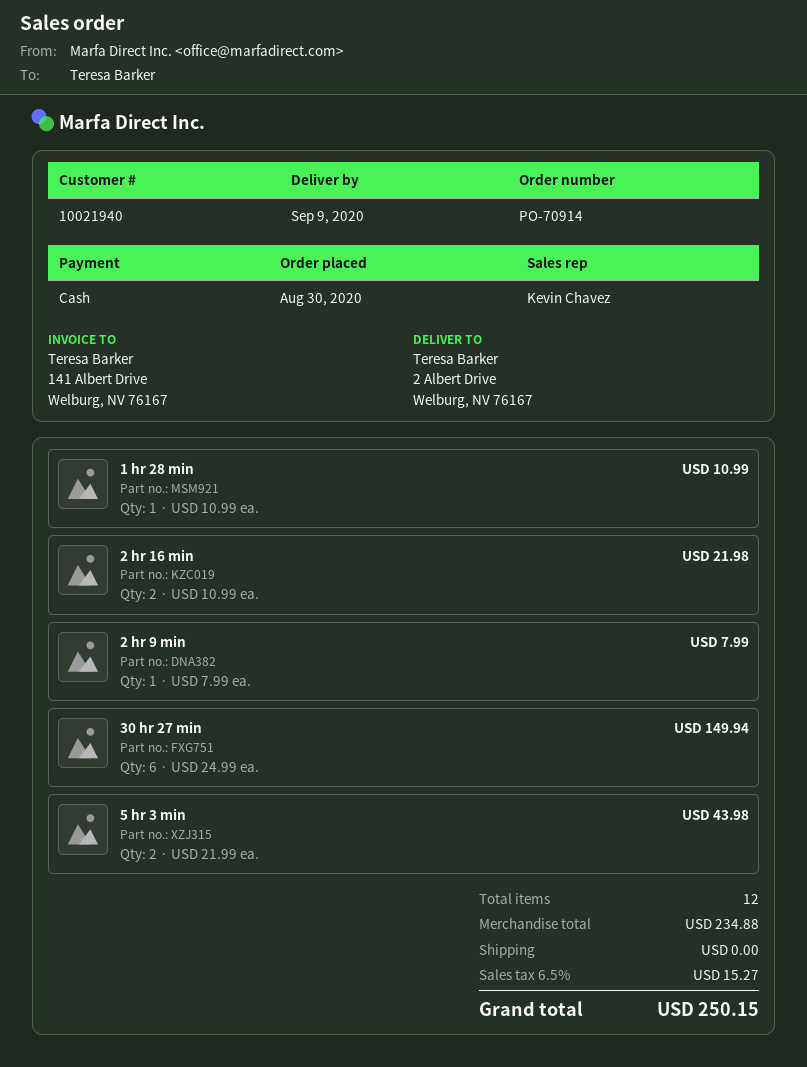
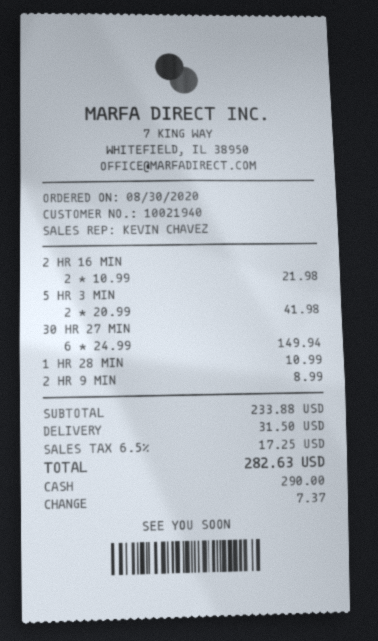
2 hr 9 min: 1 x 7.99 = 7.99 -> 1 x 8.99 = 8.99
5 hr 3 min: 2 x 21.99 = 43.98 -> 2 x 20.99 = 41.98
subtotal: 234.88 -> 233.88
shipping: 0.00 -> 31.50
tax: 6.5% = 15.27 -> 6.5% = 17.25
total: 250.15 -> 282.63

